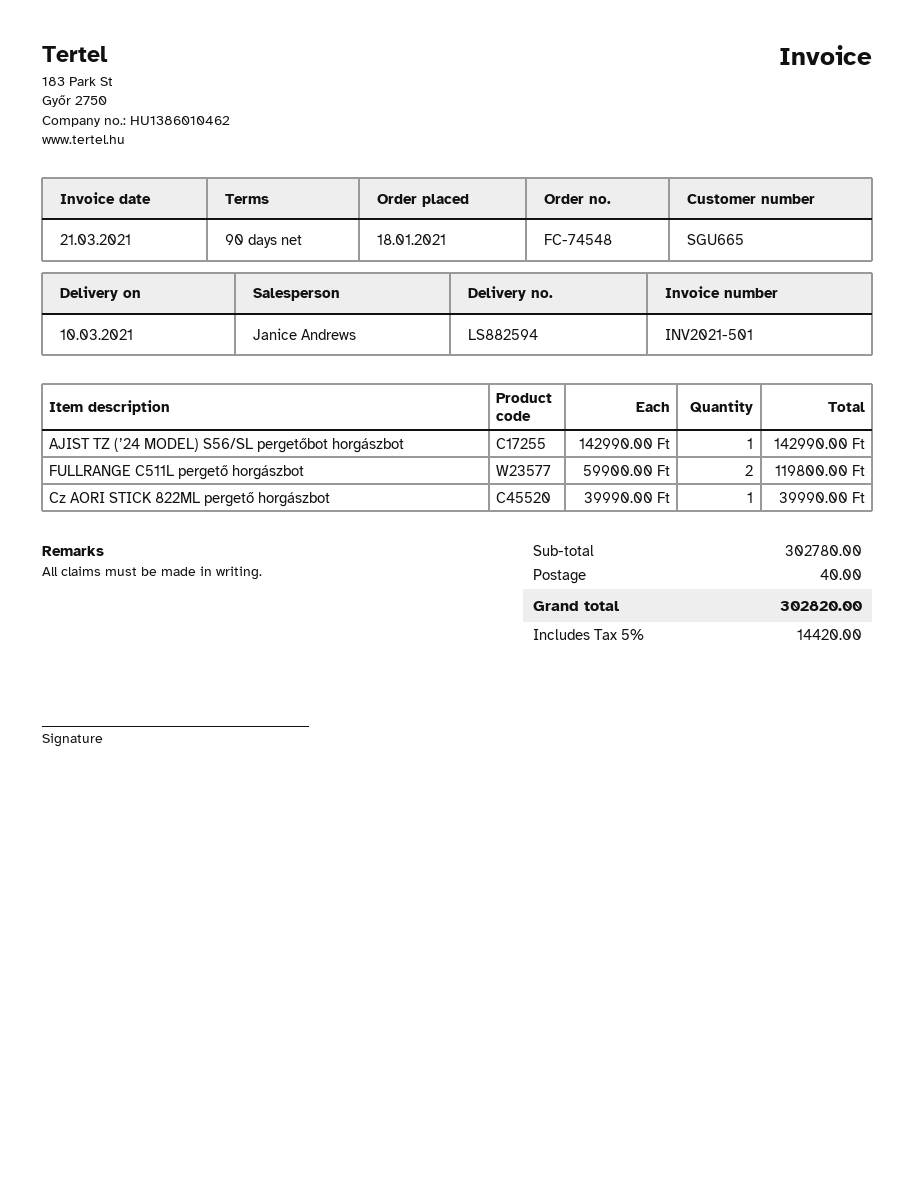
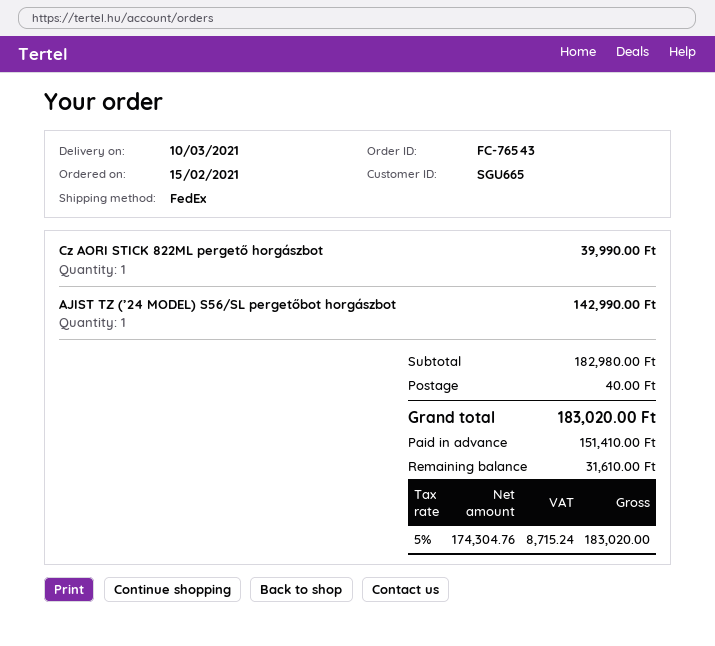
order number: FC-74548 -> FC-76543
order date: 2021-01-18 -> 2021-02-15
FULLRANGE C511L pergető horgászbot: 2 for 119800.00 -> none
subtotal: 302780.00 -> 182980.00
tax: 5% = 14420.00 -> 5% = 8715.24
total: 302820.00 -> 183020.00

